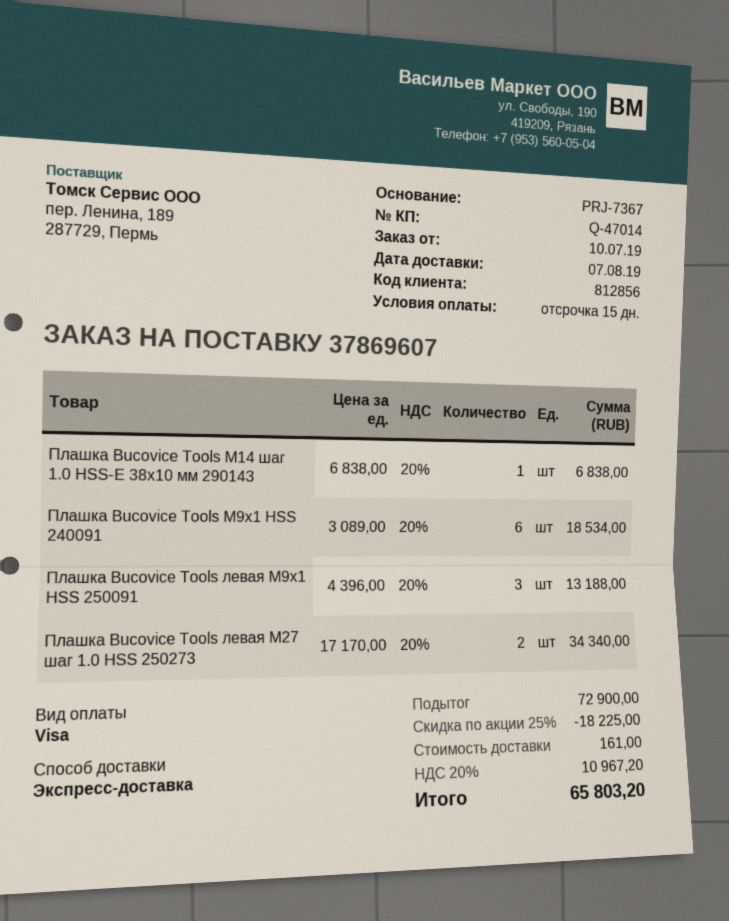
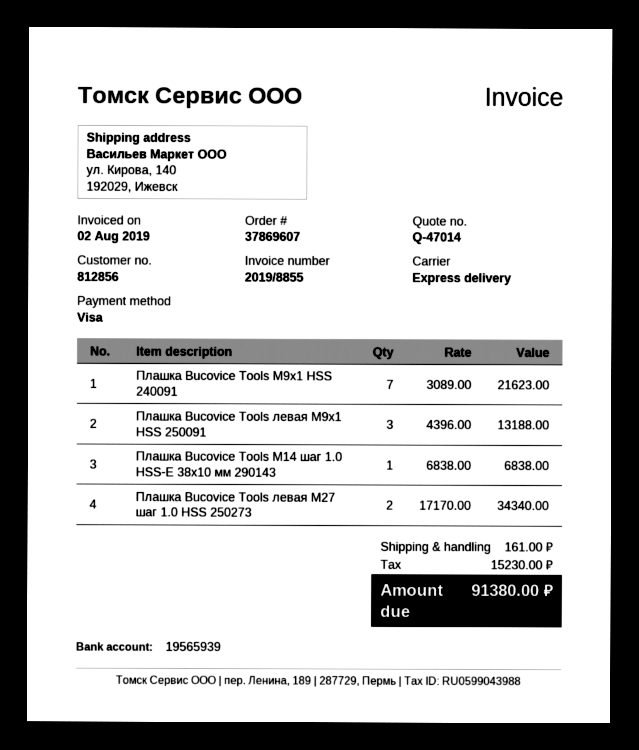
Плашка Bucovice Tools M9x1 HSS 240091: 6 x 3089.00 = 18534.00 -> 7 x 3089.00 = 21623.00
discount: 25% = 18225.00 -> none
tax: 10967.20 -> 15230.00
total: 65803.20 -> 91380.00

